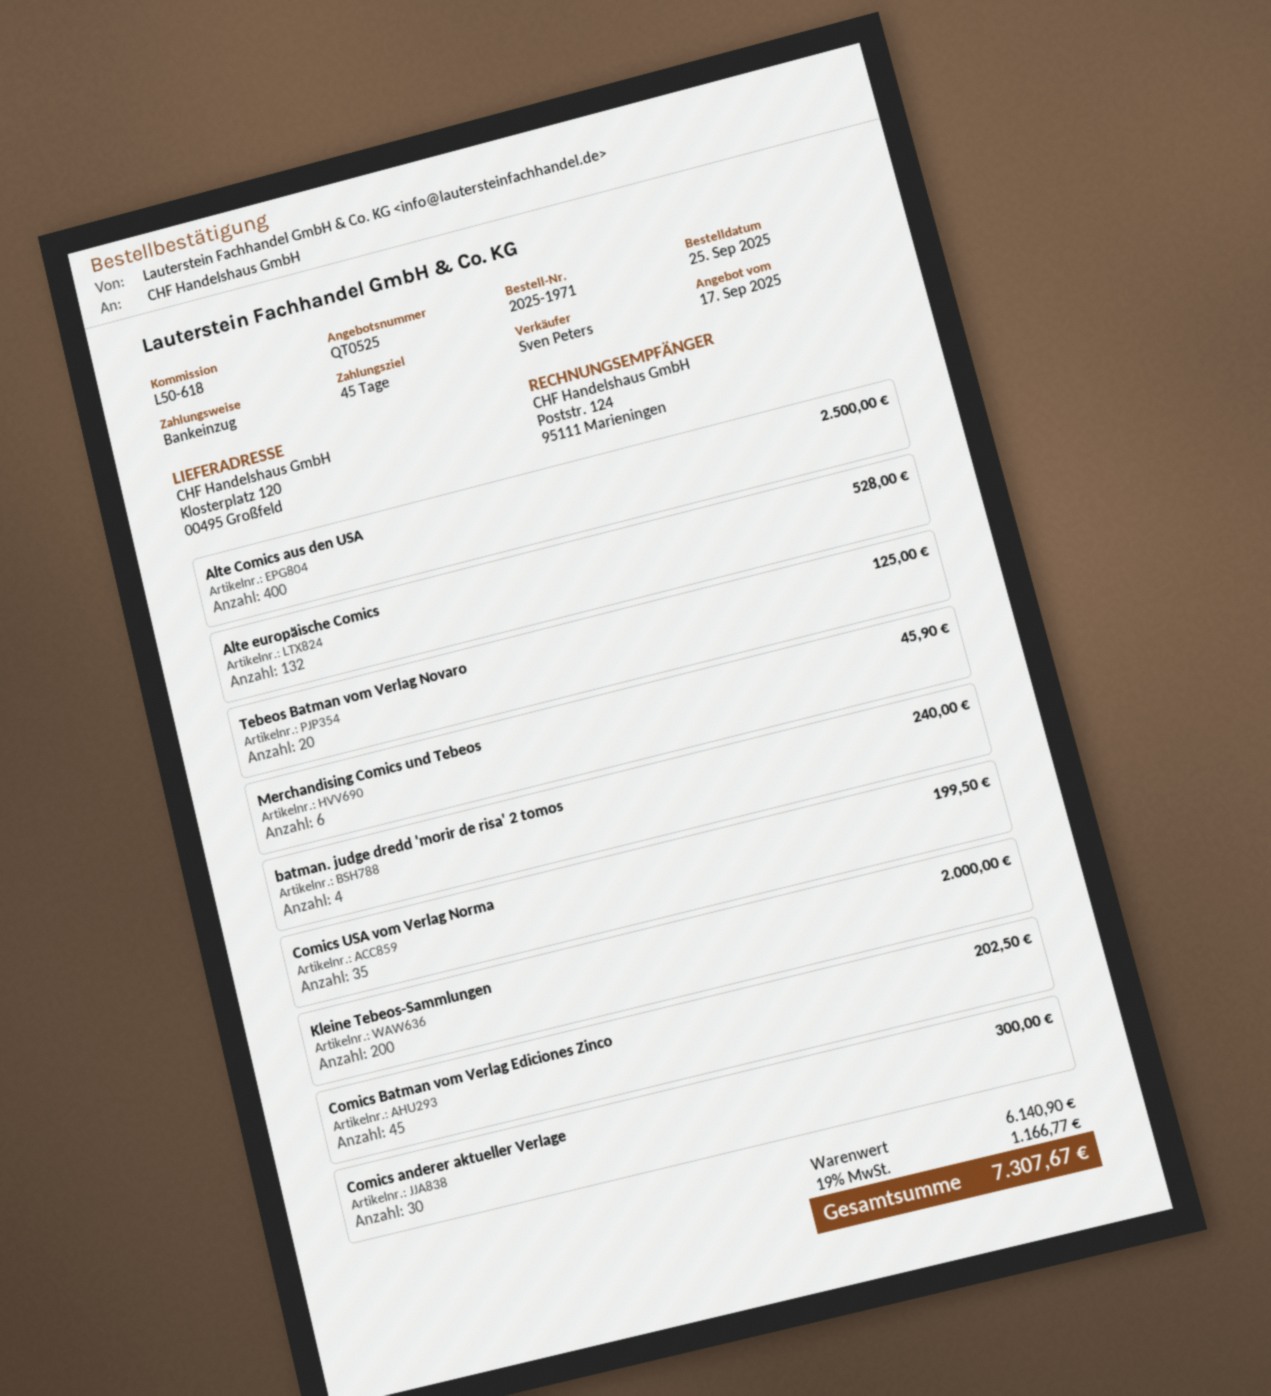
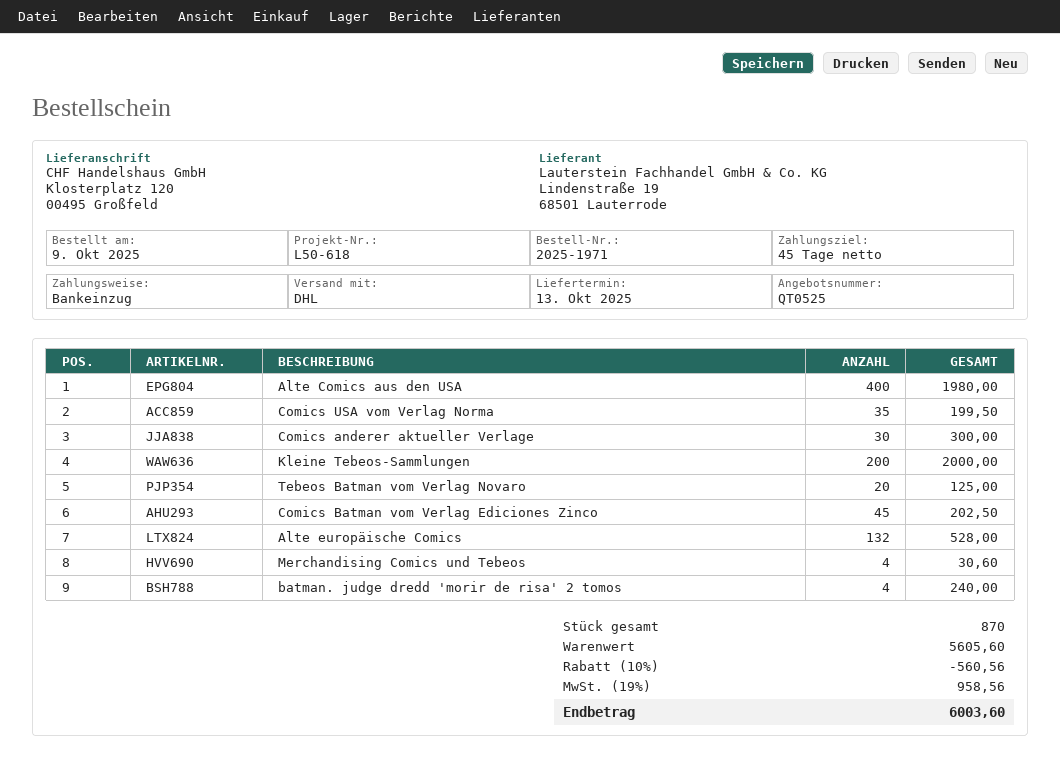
order date: 2025-09-25 -> 2025-10-09
Alte Comics aus den USA: 400 for 2500.00 -> 400 for 1980.00
Merchandising Comics und Tebeos: 6 for 45.90 -> 4 for 30.60
subtotal: 6140.90 -> 5605.60
discount: none -> 10% = 560.56
tax: 19% = 1166.77 -> 19% = 958.56
total: 7307.67 -> 6003.60

